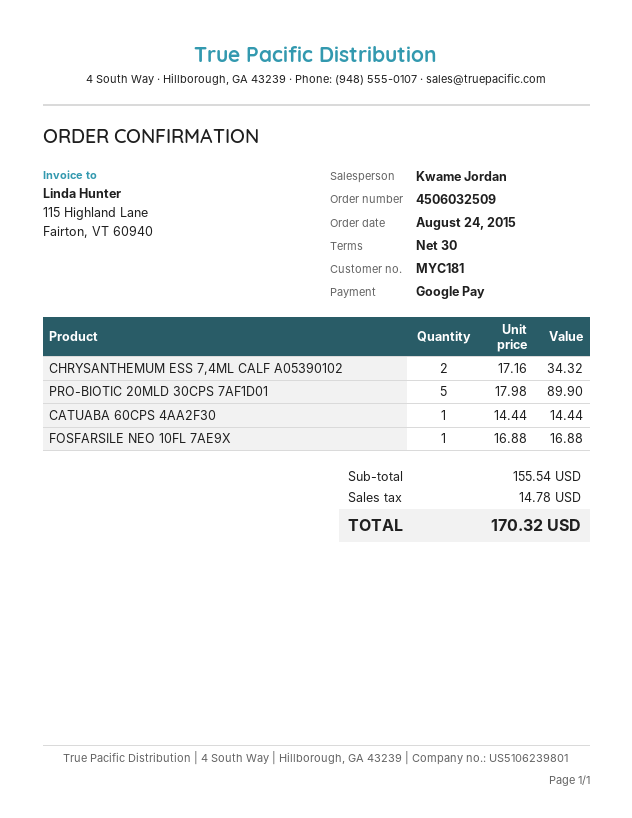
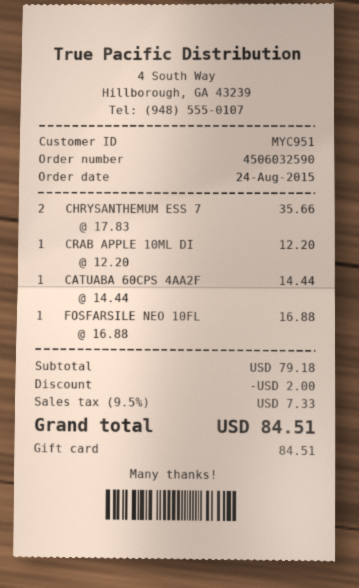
order number: 4506032509 -> 4506032590
customer number: MYC181 -> MYC951
payment method: Google Pay -> gift card
CHRYSANTHEMUM ESS 7,4ML CALF A05390102: 2 x 17.16 = 34.32 -> 2 x 17.83 = 35.66
PRO-BIOTIC 20MLD 30CPS 7AF1D01: 5 x 17.98 = 89.90 -> none
CRAB APPLE 10ML DI: none -> 1 x 12.20 = 12.20
subtotal: 155.54 -> 79.18
discount: none -> 2.00
tax: 14.78 -> 7.33
total: 170.32 -> 84.51

